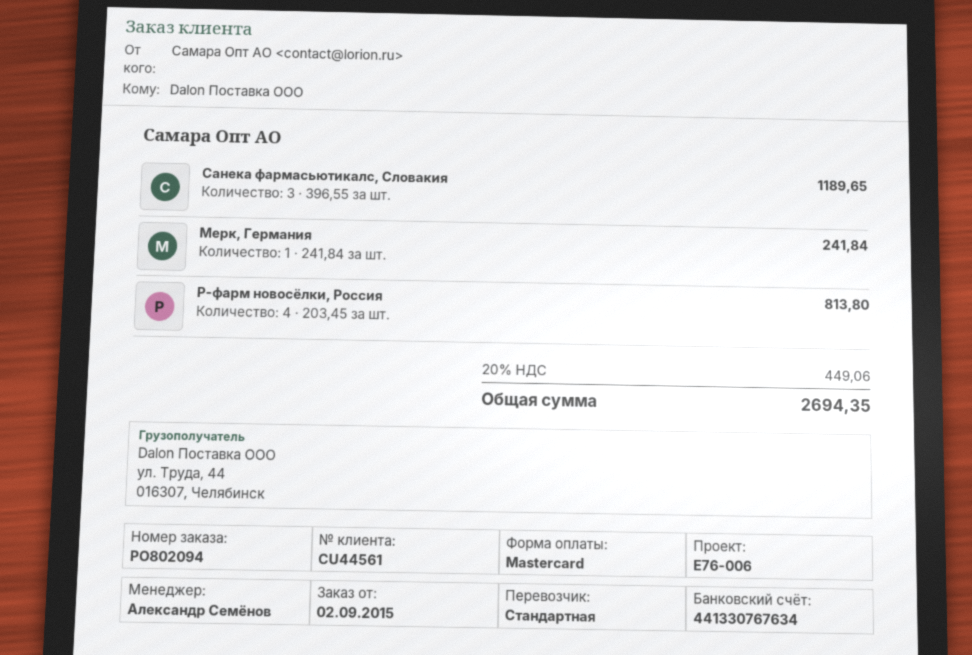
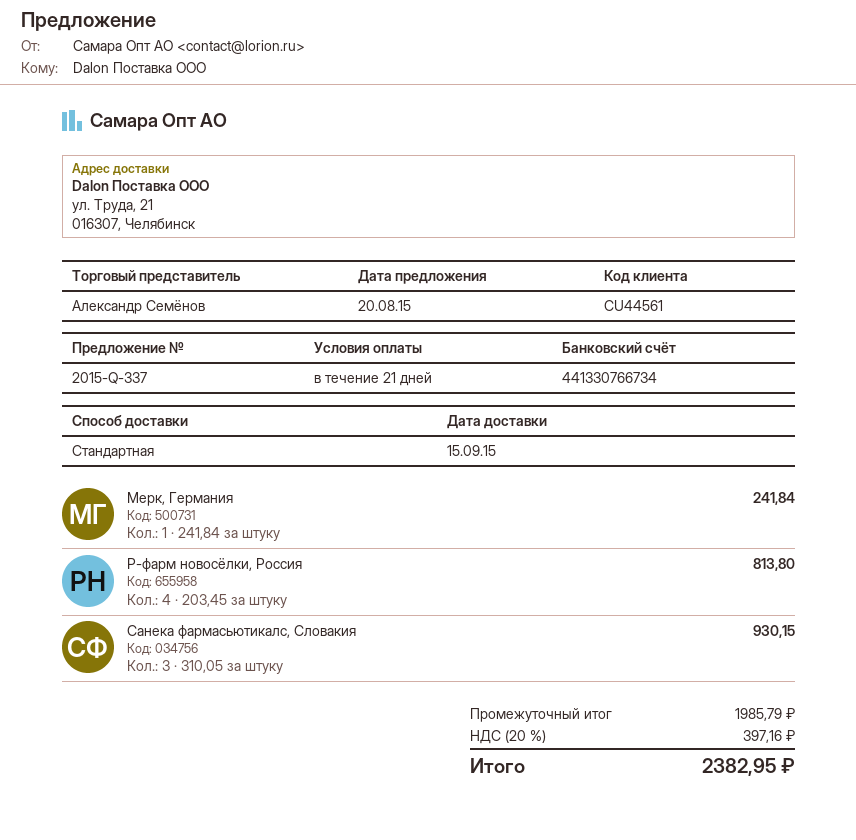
bank account: 441330767634 -> 441330766734
ship to: ул. Труда, 44, 016307, Челябинск -> ул. Труда, 21, 016307, Челябинск
Санека фармасьютикалс, Словакия: 3 x 396.55 = 1189.65 -> 3 x 310.05 = 930.15
tax: 20% = 449.06 -> 20% = 397.16
total: 2694.35 -> 2382.95

